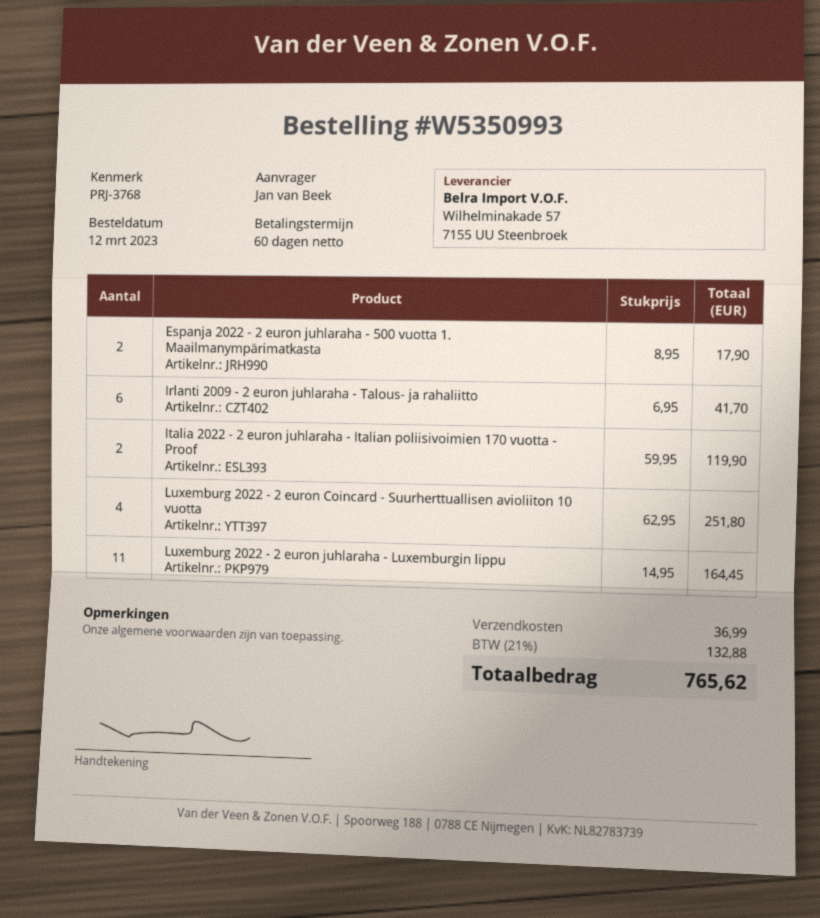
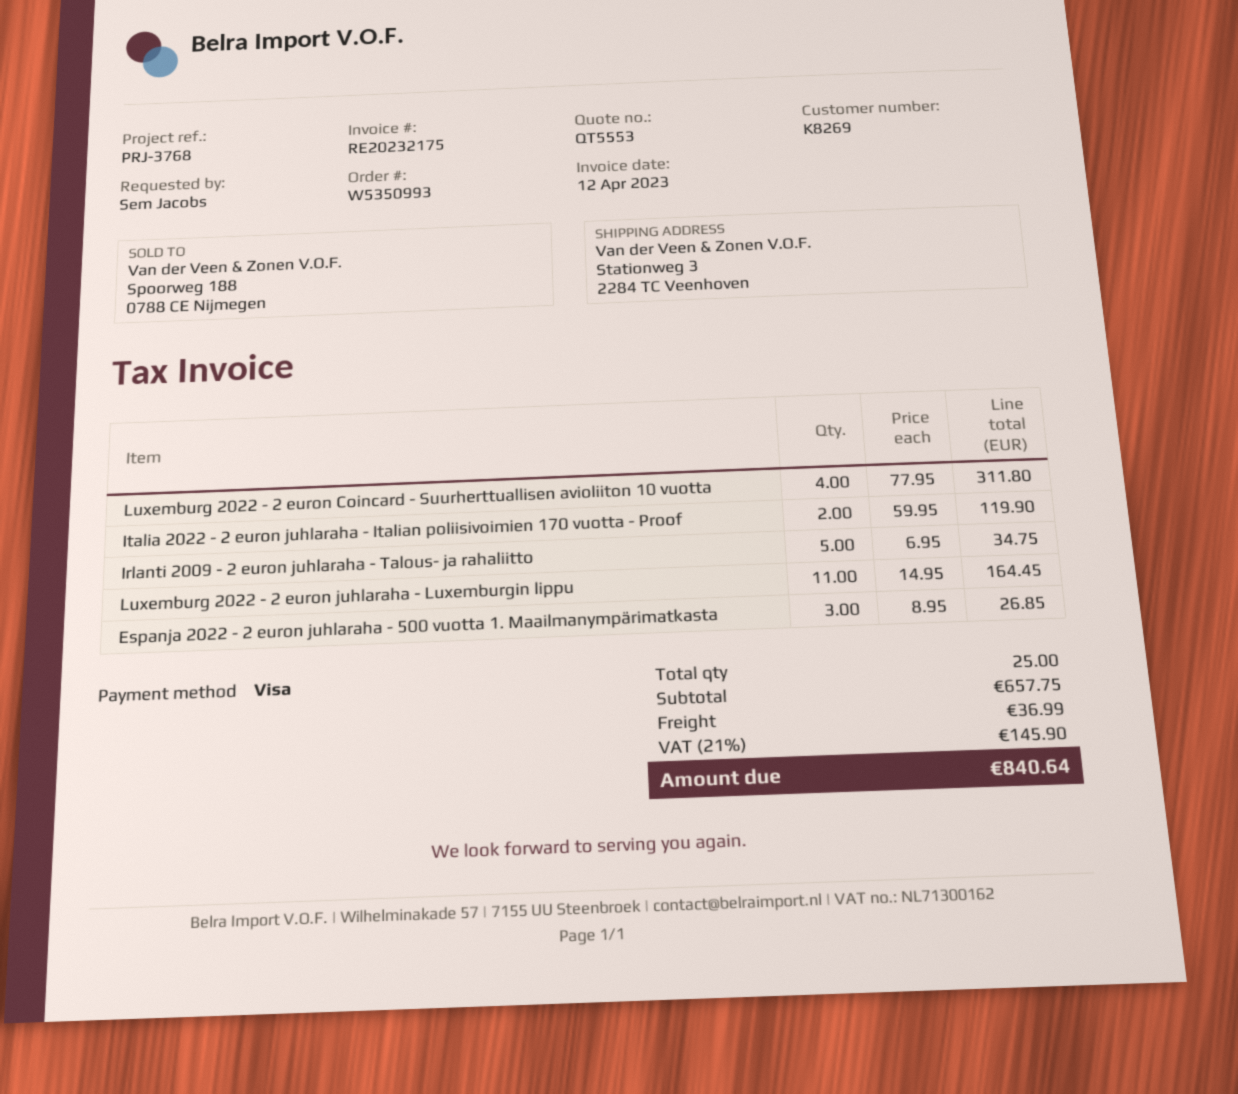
ordered by: Jan van Beek -> Sem Jacobs
Espanja 2022 - 2 euron juhlaraha - 500 vuotta 1. Maailmanympärimatkasta: 2 x 8.95 = 17.90 -> 3 x 8.95 = 26.85
Irlanti 2009 - 2 euron juhlaraha - Talous- ja rahaliitto: 6 x 6.95 = 41.70 -> 5 x 6.95 = 34.75
Luxemburg 2022 - 2 euron Coincard - Suurherttuallisen avioliiton 10 vuotta: 4 x 62.95 = 251.80 -> 4 x 77.95 = 311.80
tax: 21% = 132.88 -> 21% = 145.90
total: 765.62 -> 840.64

